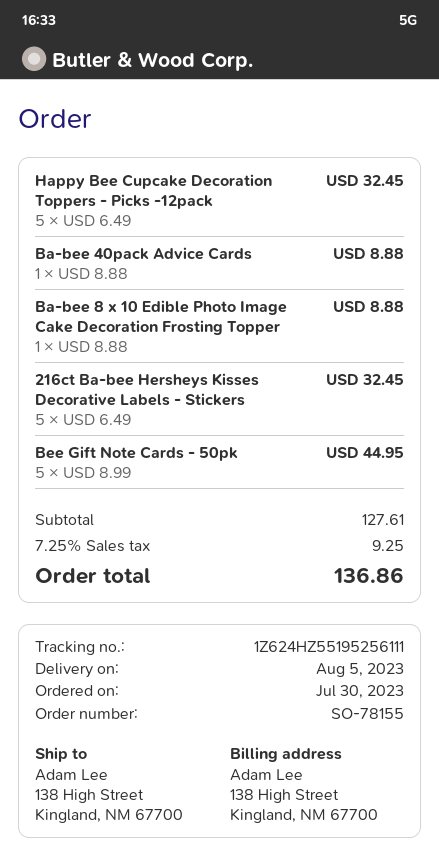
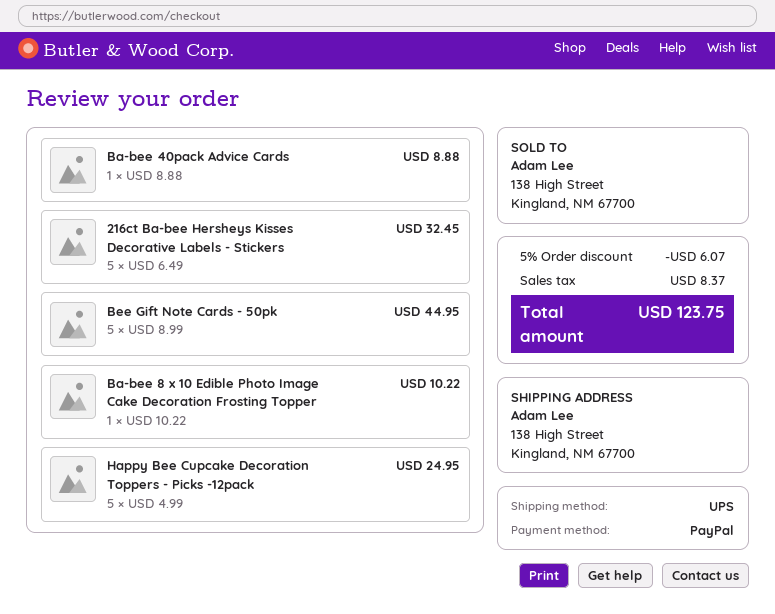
Happy Bee Cupcake Decoration Toppers - Picks -12pack: 5 x 6.49 = 32.45 -> 5 x 4.99 = 24.95
Ba-bee 8 x 10 Edible Photo Image Cake Decoration Frosting Topper: 1 x 8.88 = 8.88 -> 1 x 10.22 = 10.22
discount: none -> 5% = 6.07
tax: 9.25 -> 8.37
total: 136.86 -> 123.75

